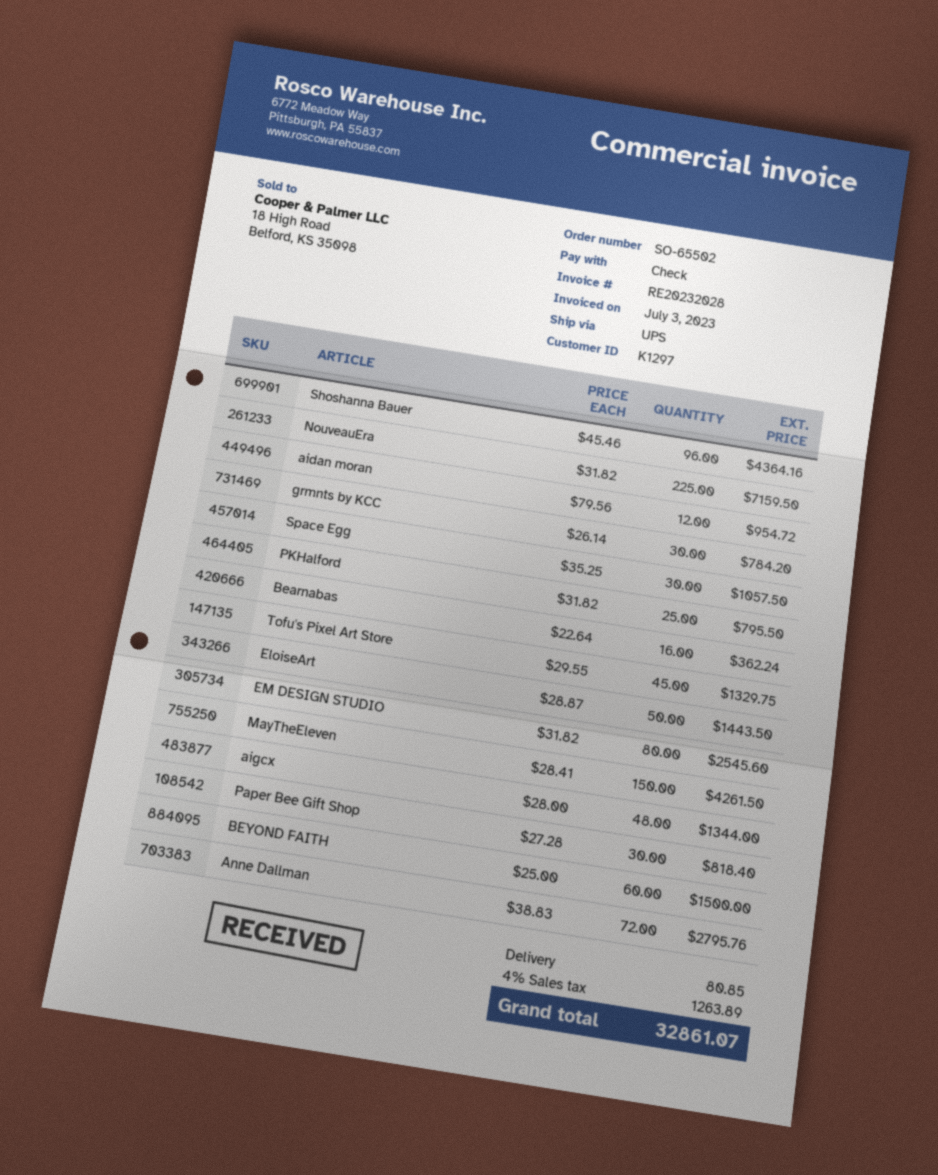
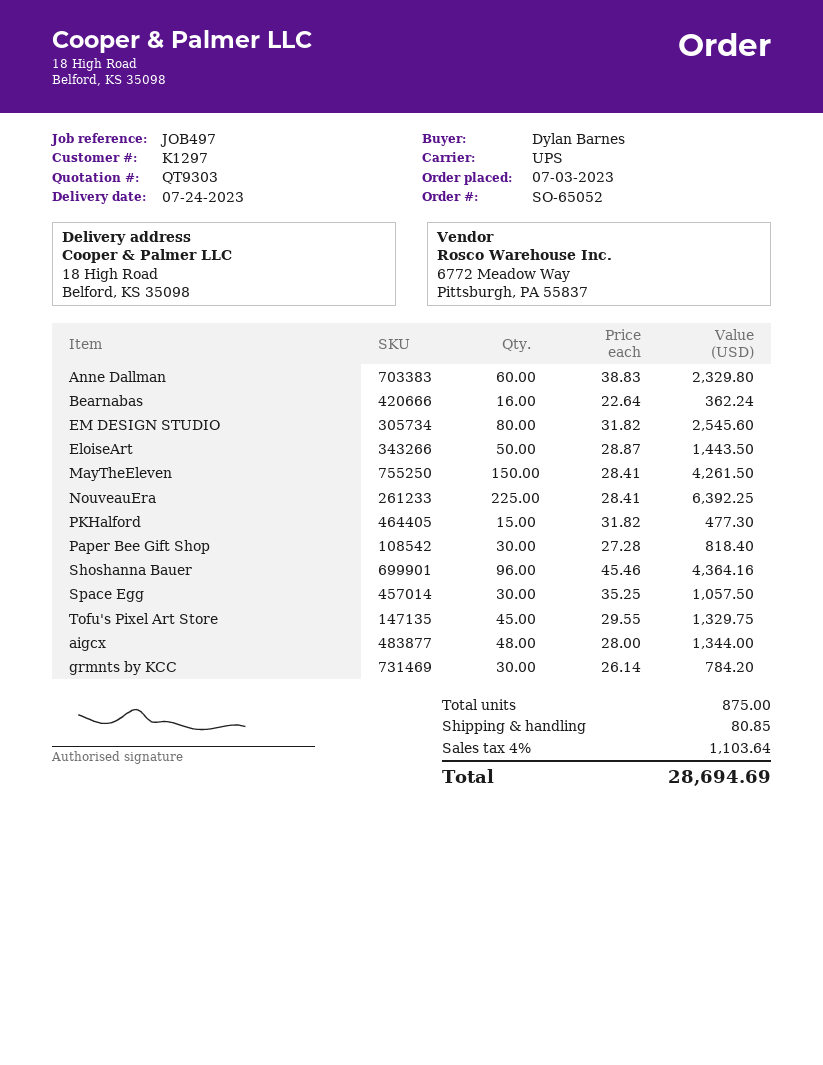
order number: SO-65502 -> SO-65052
NouveauEra: 225 x 31.82 = 7159.50 -> 225 x 28.41 = 6392.25
aidan moran: 12 x 79.56 = 954.72 -> none
PKHalford: 25 x 31.82 = 795.50 -> 15 x 31.82 = 477.30
BEYOND FAITH: 60 x 25.00 = 1500.00 -> none
Anne Dallman: 72 x 38.83 = 2795.76 -> 60 x 38.83 = 2329.80
tax: 4% = 1263.89 -> 4% = 1103.64
total: 32861.07 -> 28694.69

